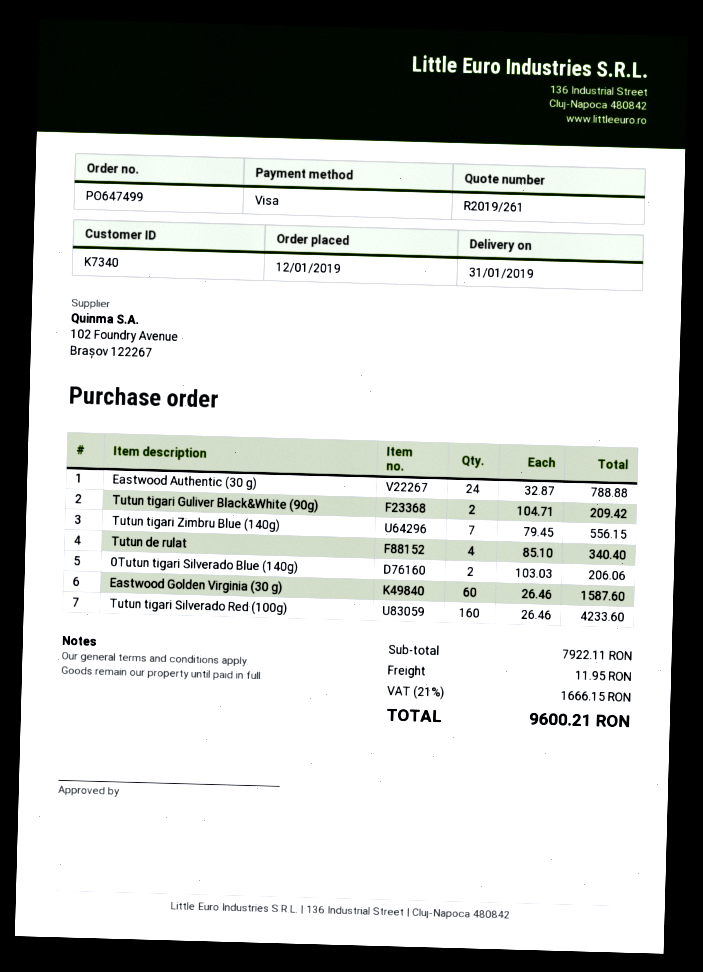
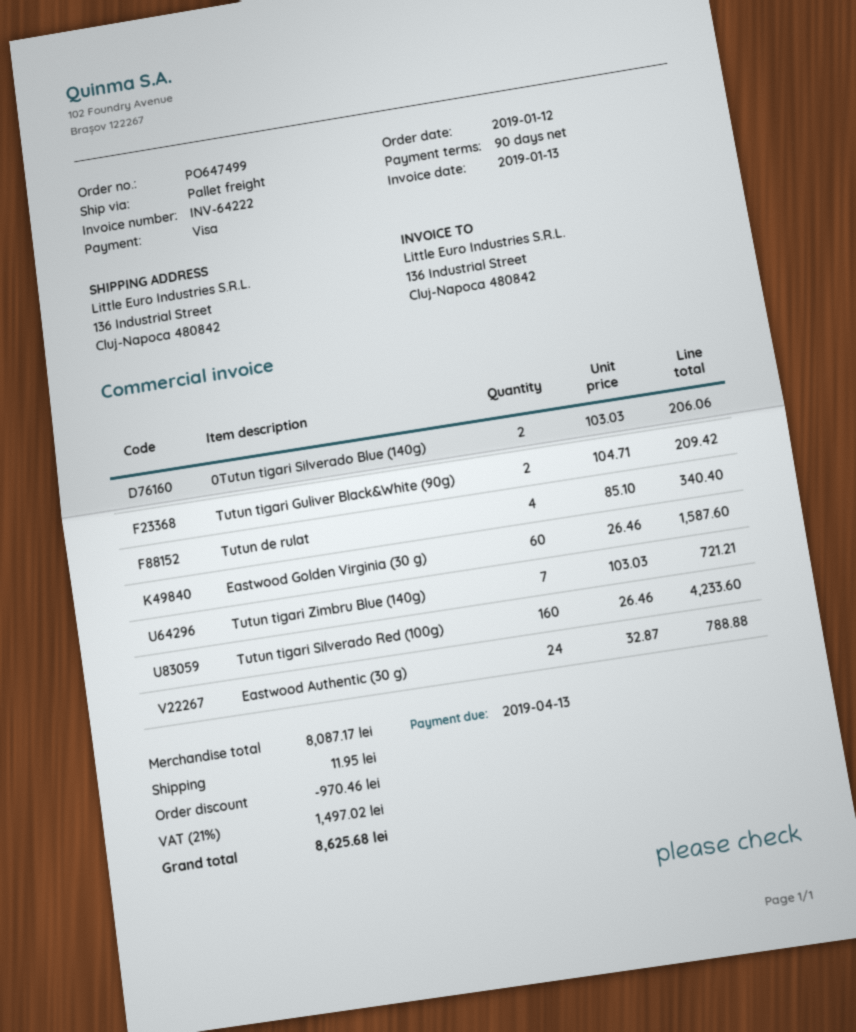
Tutun tigari Zimbru Blue (140g): 7 x 79.45 = 556.15 -> 7 x 103.03 = 721.21
subtotal: 7922.11 -> 8087.17
discount: none -> 970.46
tax: 21% = 1666.15 -> 21% = 1497.02
total: 9600.21 -> 8625.68

